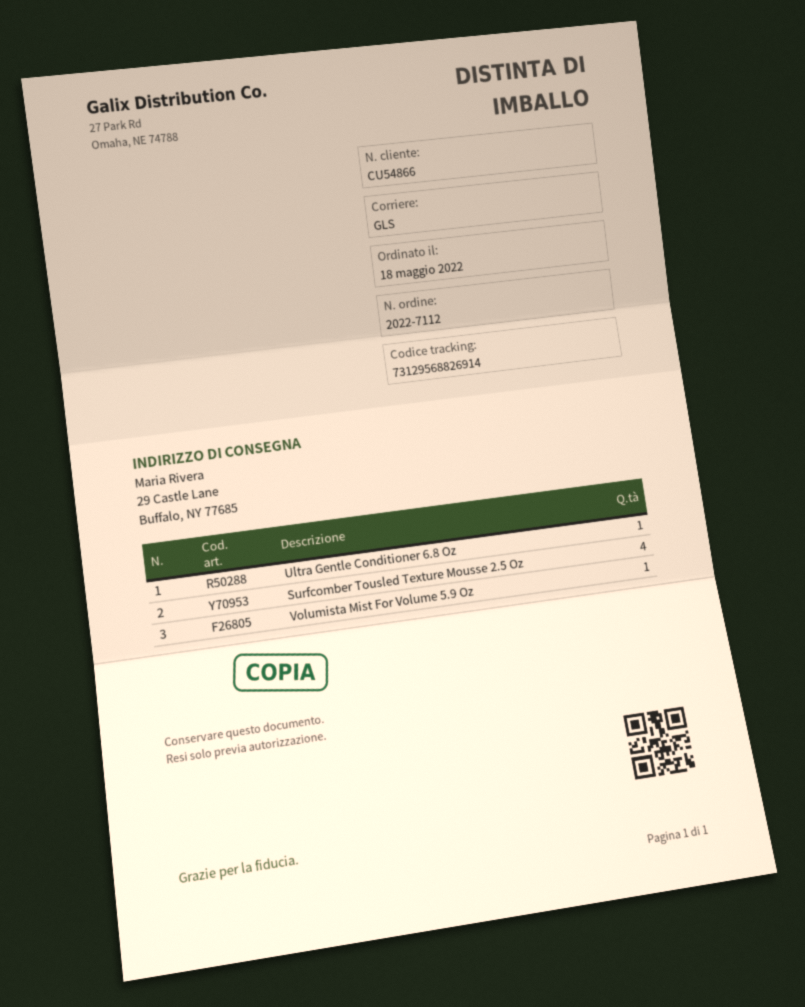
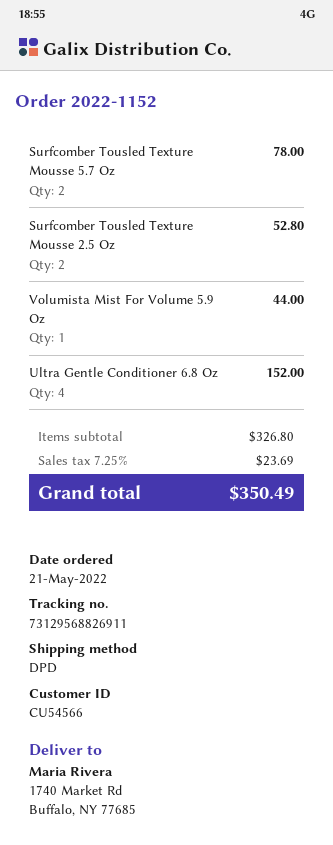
order number: 2022-7112 -> 2022-1152
order date: 2022-05-18 -> 2022-05-21
customer number: CU54866 -> CU54566
shipping method: GLS -> DPD
tracking number: 73129568826914 -> 73129568826911
ship to: 29 Castle Lane, Buffalo, NY 77685 -> 1740 Market Rd, Buffalo, NY 77685
Ultra Gentle Conditioner 6.8 Oz: 1 -> 4
Surfcomber Tousled Texture Mousse 2.5 Oz: 4 -> 2
Surfcomber Tousled Texture Mousse 5.7 Oz: none -> 2

